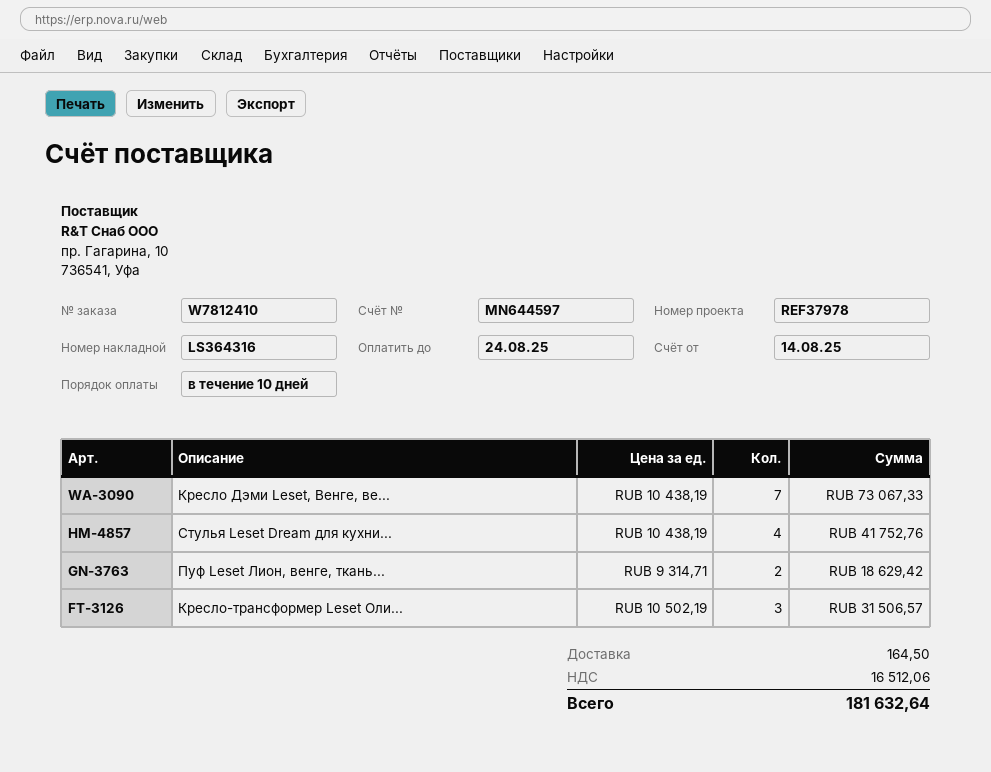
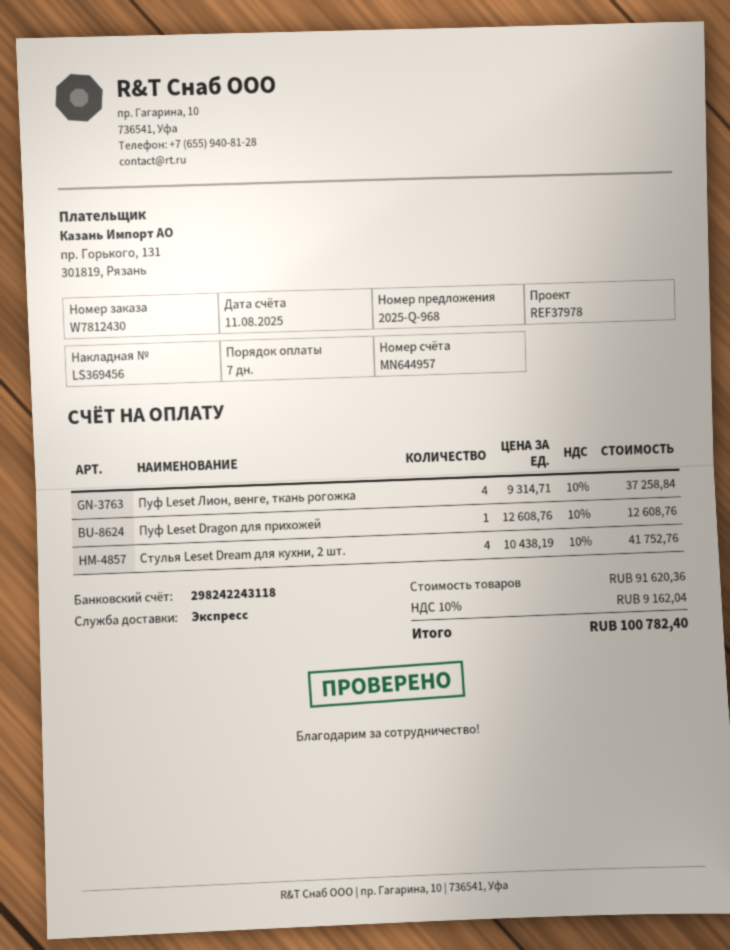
order number: W7812410 -> W7812430
delivery note number: LS364316 -> LS369456
invoice number: MN644597 -> MN644957
invoice date: 2025-08-14 -> 2025-08-11
payment terms: 10 days -> 7 days
Кресло Дэми Leset, Венге, ве...: 7 x 10438.19 = 73067.33 -> none
Пуф Leset Лион, венге, ткань...: 2 x 9314.71 = 18629.42 -> 4 x 9314.71 = 37258.84
Кресло-трансформер Leset Оли...: 3 x 10502.19 = 31506.57 -> none
Пуф Leset Dragon для прихожей: none -> 1 x 12608.76 = 12608.76
shipping: 164.50 -> none
tax: 16512.06 -> 9162.04
total: 181632.64 -> 100782.40

